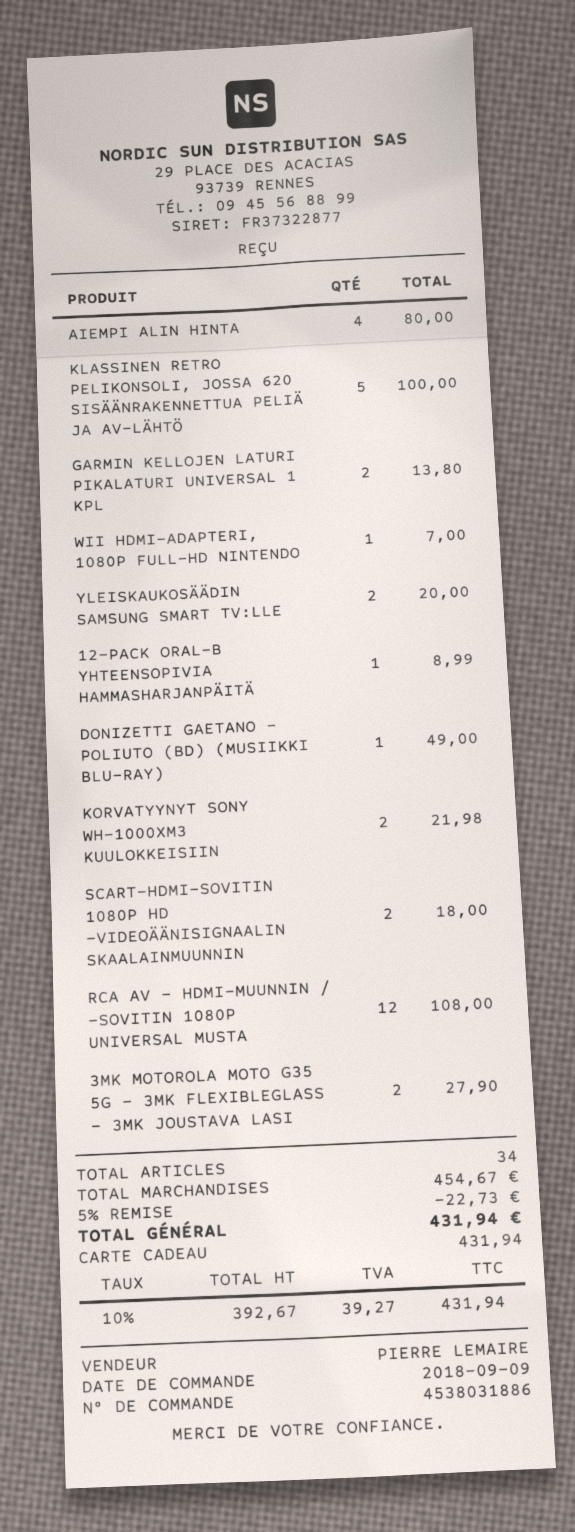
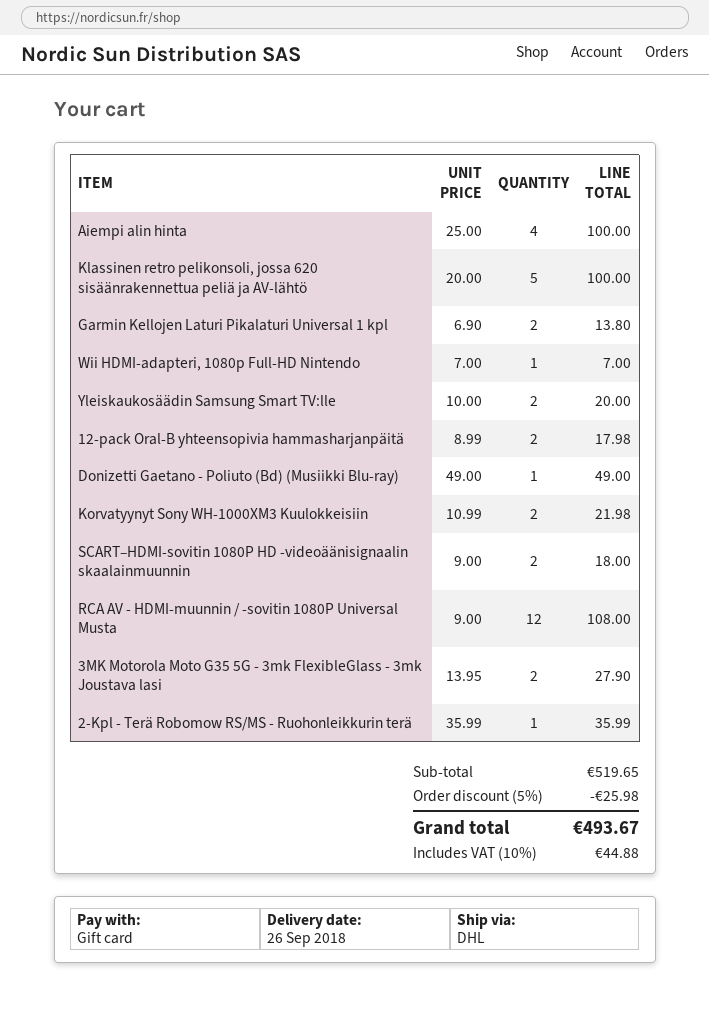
AIEMPI ALIN HINTA: 4 for 80.00 -> 4 for 100.00
12-PACK ORAL-B YHTEENSOPIVIA HAMMASHARJANPÄITÄ: 1 for 8.99 -> 2 for 17.98
2-Kpl - Terä Robomow RS/MS - Ruohonleikkurin terä: none -> 1 for 35.99
subtotal: 454.67 -> 519.65
discount: 5% = 22.73 -> 5% = 25.98
tax: 10% = 39.27 -> 10% = 44.88
total: 431.94 -> 493.67

